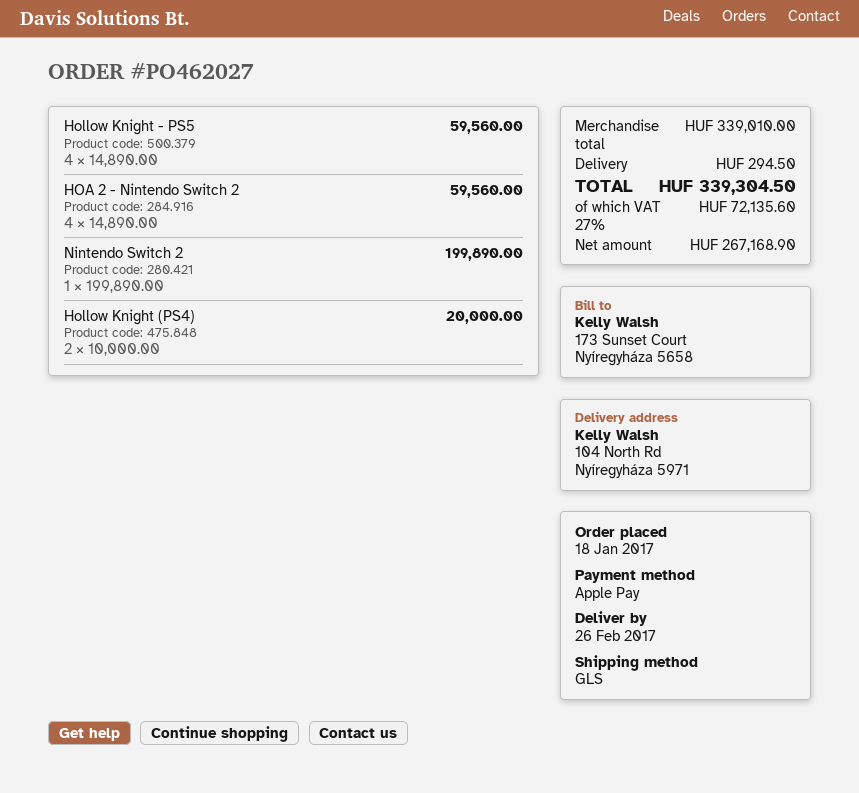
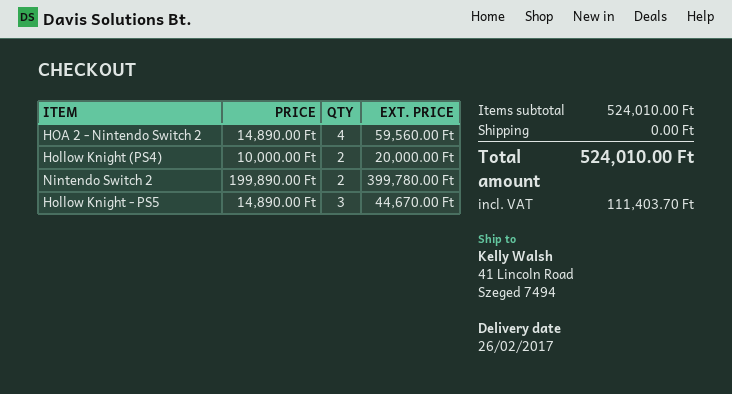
ship to: 104 North Rd, Nyíregyháza 5971 -> 41 Lincoln Road, Szeged 7494
Hollow Knight - PS5: 4 x 14890.00 = 59560.00 -> 3 x 14890.00 = 44670.00
Nintendo Switch 2: 1 x 199890.00 = 199890.00 -> 2 x 199890.00 = 399780.00
subtotal: 339010.00 -> 524010.00
shipping: 294.50 -> 0.00
tax: 72135.60 -> 111403.70
total: 339304.50 -> 524010.00

